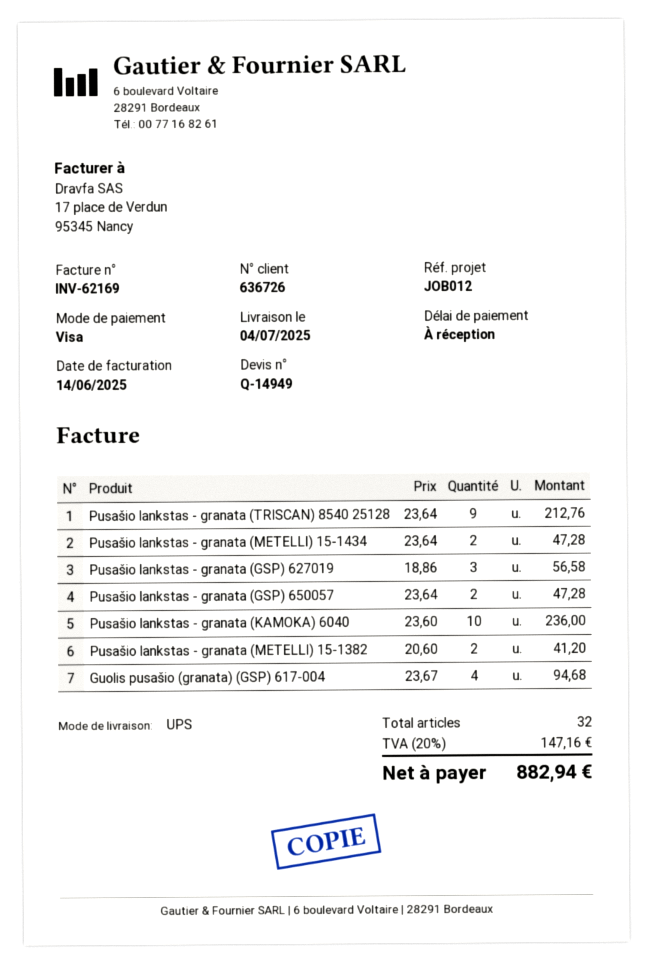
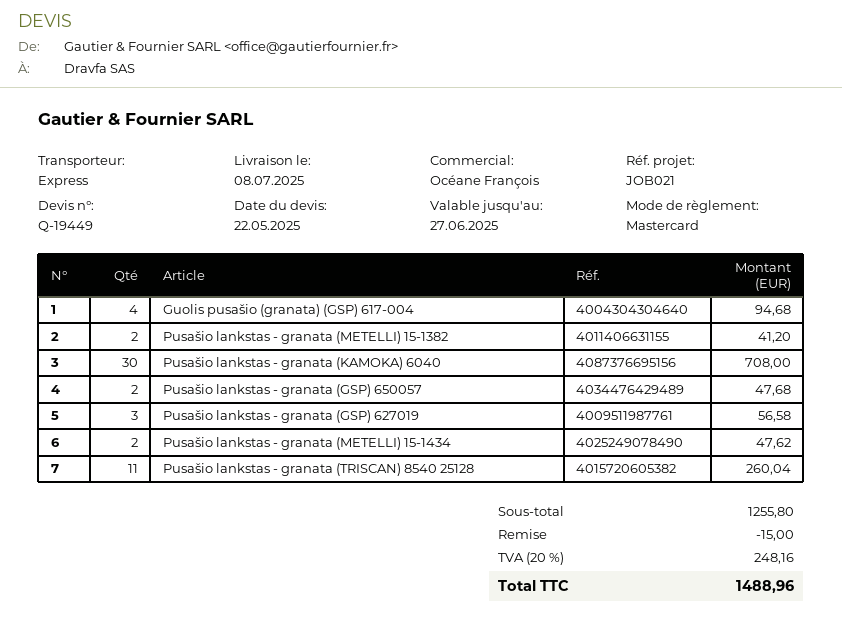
quote number: Q-14949 -> Q-19449
delivery date: 2025-07-04 -> 2025-07-08
reference: JOB012 -> JOB021
payment method: Visa -> Mastercard
shipping method: UPS -> express
Pusašio lankstas - granata (TRISCAN) 8540 25128: 9 for 212.76 -> 11 for 260.04
Pusašio lankstas - granata (METELLI) 15-1434: 2 for 47.28 -> 2 for 47.62
Pusašio lankstas - granata (GSP) 650057: 2 for 47.28 -> 2 for 47.68
Pusašio lankstas - granata (KAMOKA) 6040: 10 for 236.00 -> 30 for 708.00
discount: none -> 15.00
tax: 20% = 147.16 -> 20% = 248.16
total: 882.94 -> 1488.96

